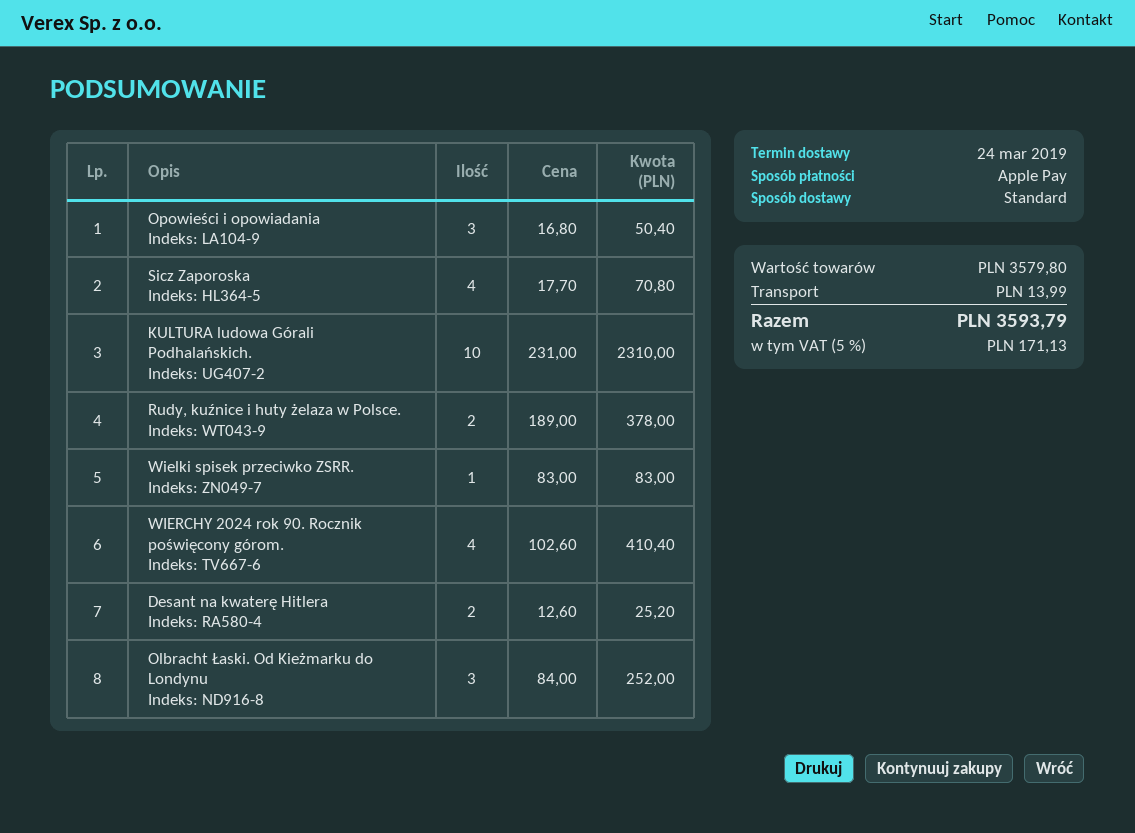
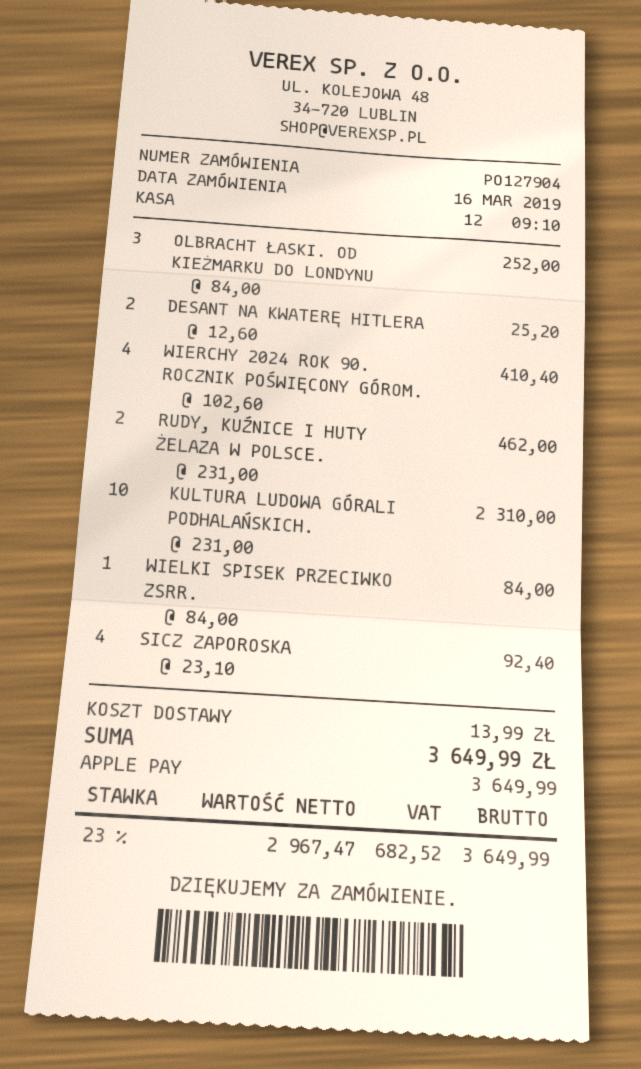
Opowieści i opowiadania: 3 x 16.80 = 50.40 -> none
Sicz Zaporoska: 4 x 17.70 = 70.80 -> 4 x 23.10 = 92.40
Rudy, kuźnice i huty żelaza w Polsce.: 2 x 189.00 = 378.00 -> 2 x 231.00 = 462.00
Wielki spisek przeciwko ZSRR.: 1 x 83.00 = 83.00 -> 1 x 84.00 = 84.00
tax: 5% = 171.13 -> 23% = 682.52
total: 3593.79 -> 3649.99

